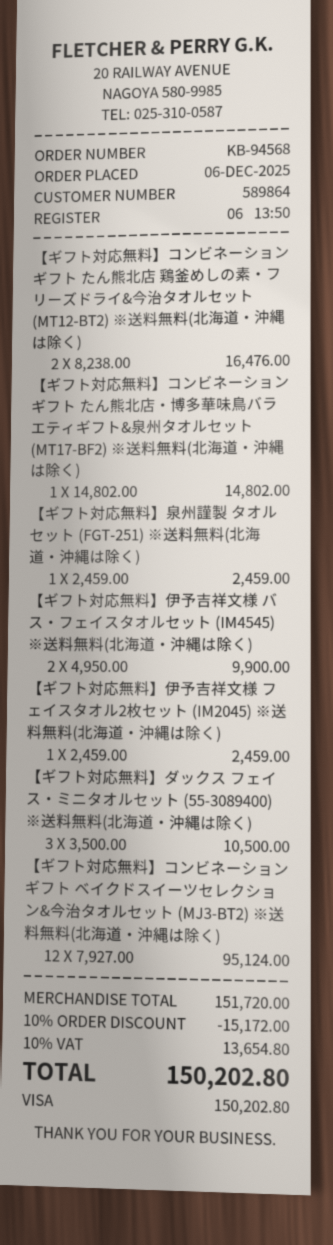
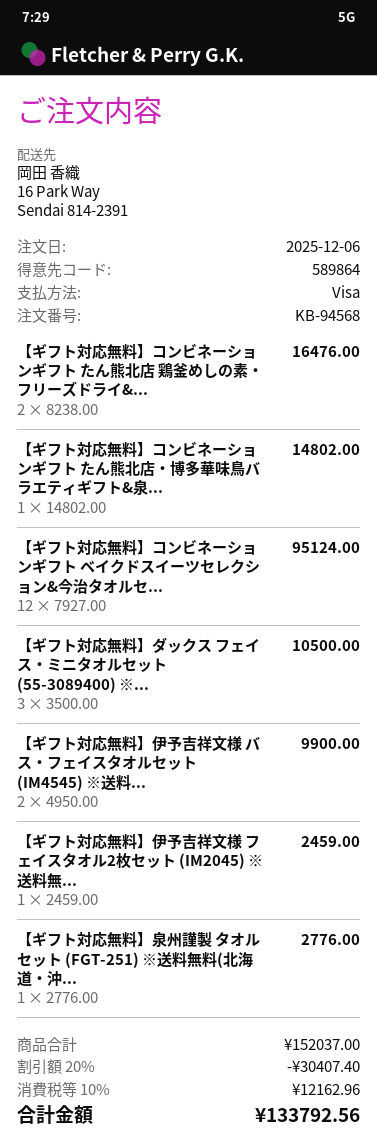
【ギフト対応無料】泉州謹製 タオルセット (FGT-251) ※送料無料(北海道・沖縄は除く): 1 x 2459.00 = 2459.00 -> 1 x 2776.00 = 2776.00
subtotal: 151720.00 -> 152037.00
discount: 10% = 15172.00 -> 20% = 30407.40
tax: 10% = 13654.80 -> 10% = 12162.96
total: 150202.80 -> 133792.56

